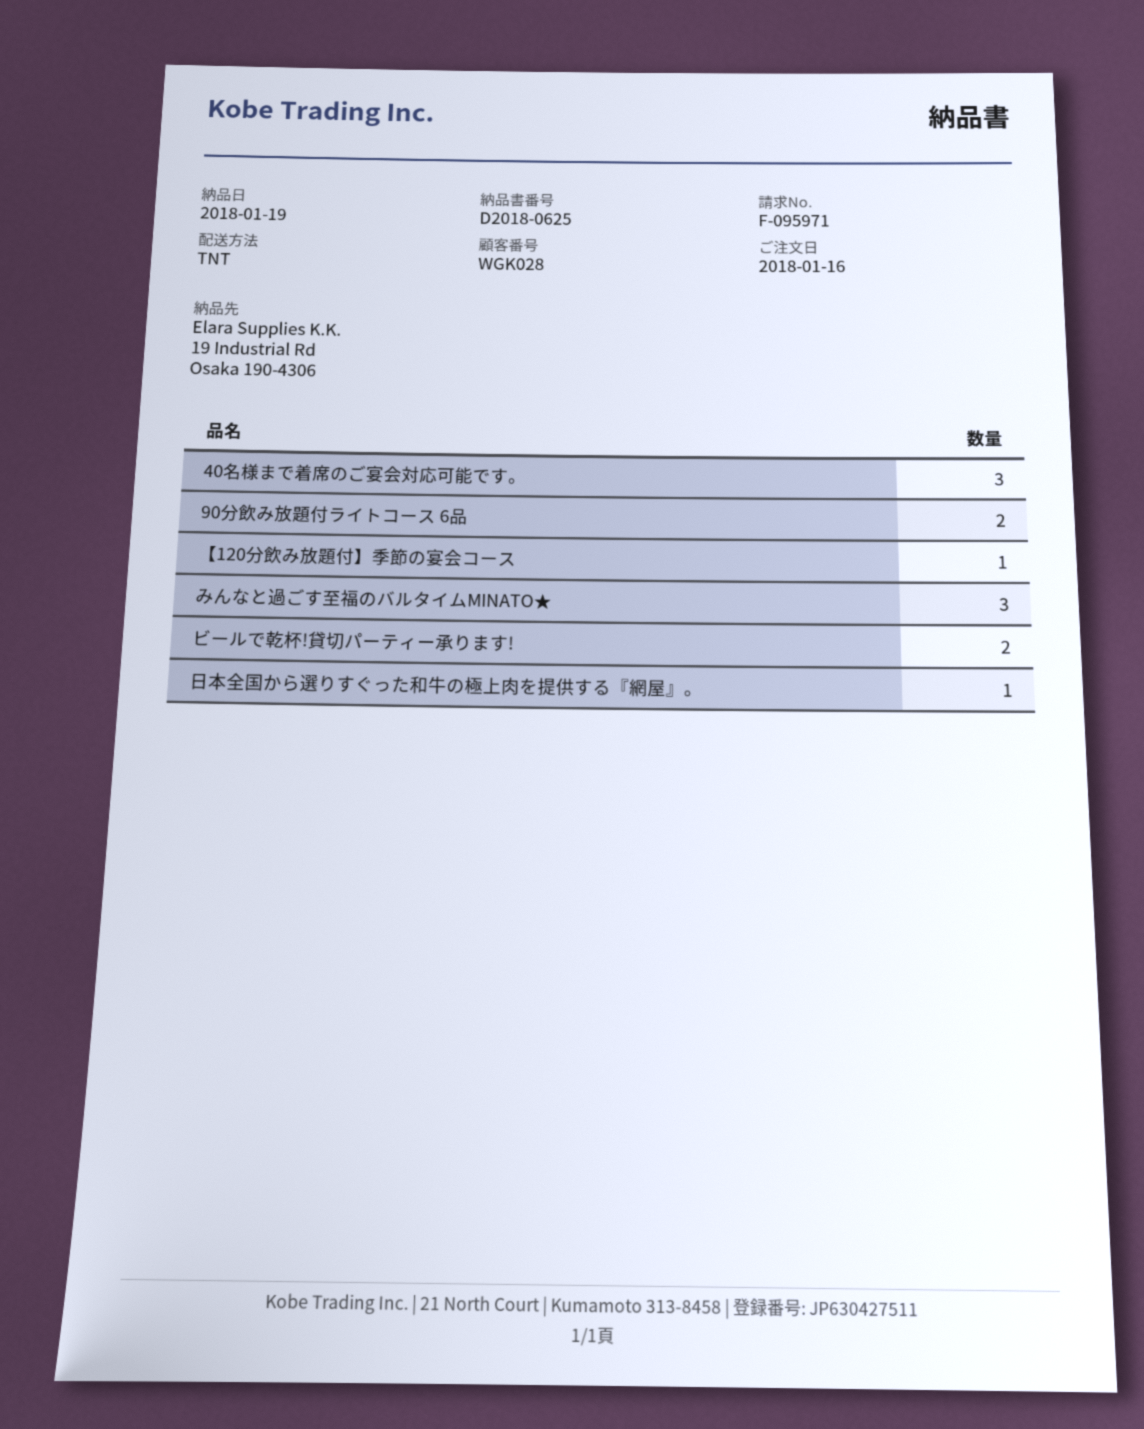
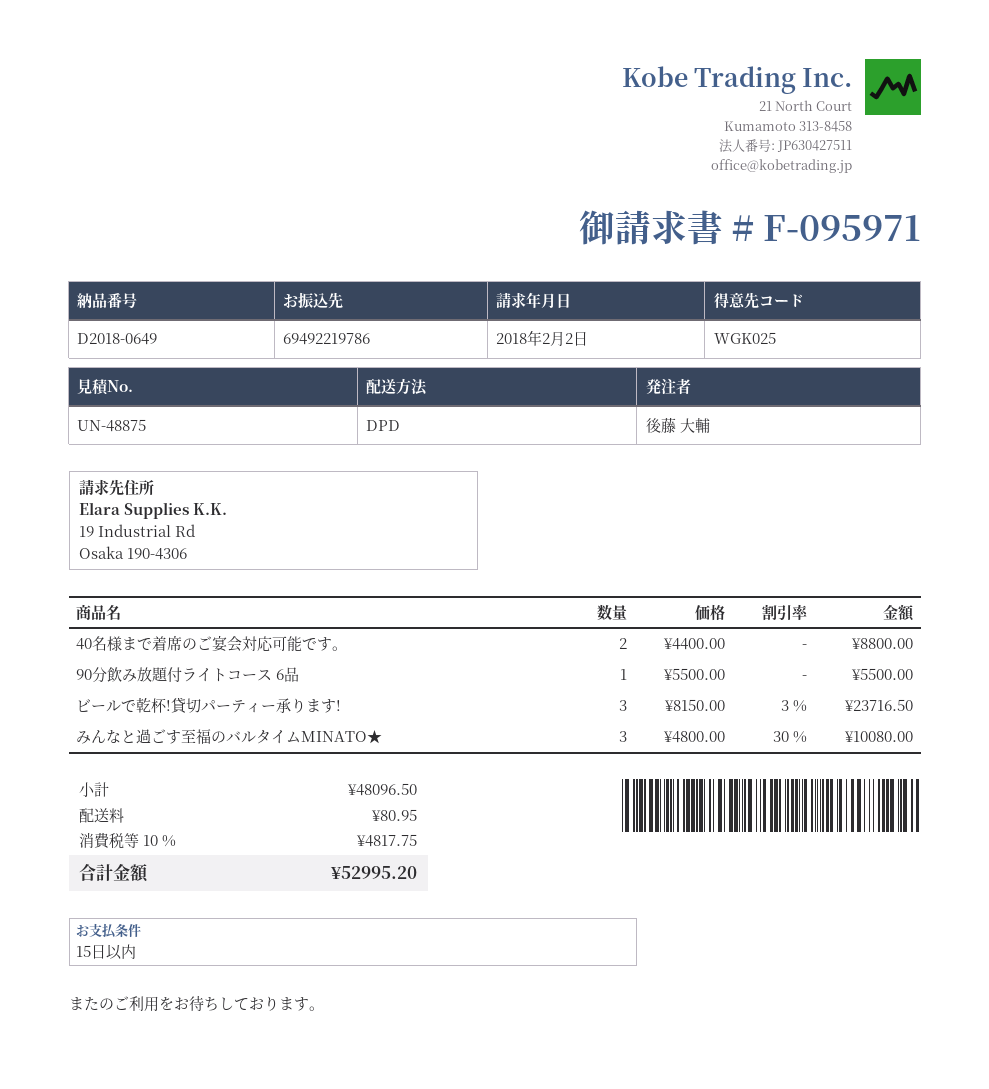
delivery note number: D2018-0625 -> D2018-0649
customer number: WGK028 -> WGK025
shipping method: TNT -> DPD
40名様まで着席のご宴会対応可能です。: 3 -> 2
90分飲み放題付ライトコース 6品: 2 -> 1
【120分飲み放題付】季節の宴会コース: 1 -> none
ビールで乾杯!貸切パーティー承ります!: 2 -> 3
日本全国から選りすぐった和牛の極上肉を提供する『網屋』。: 1 -> none

